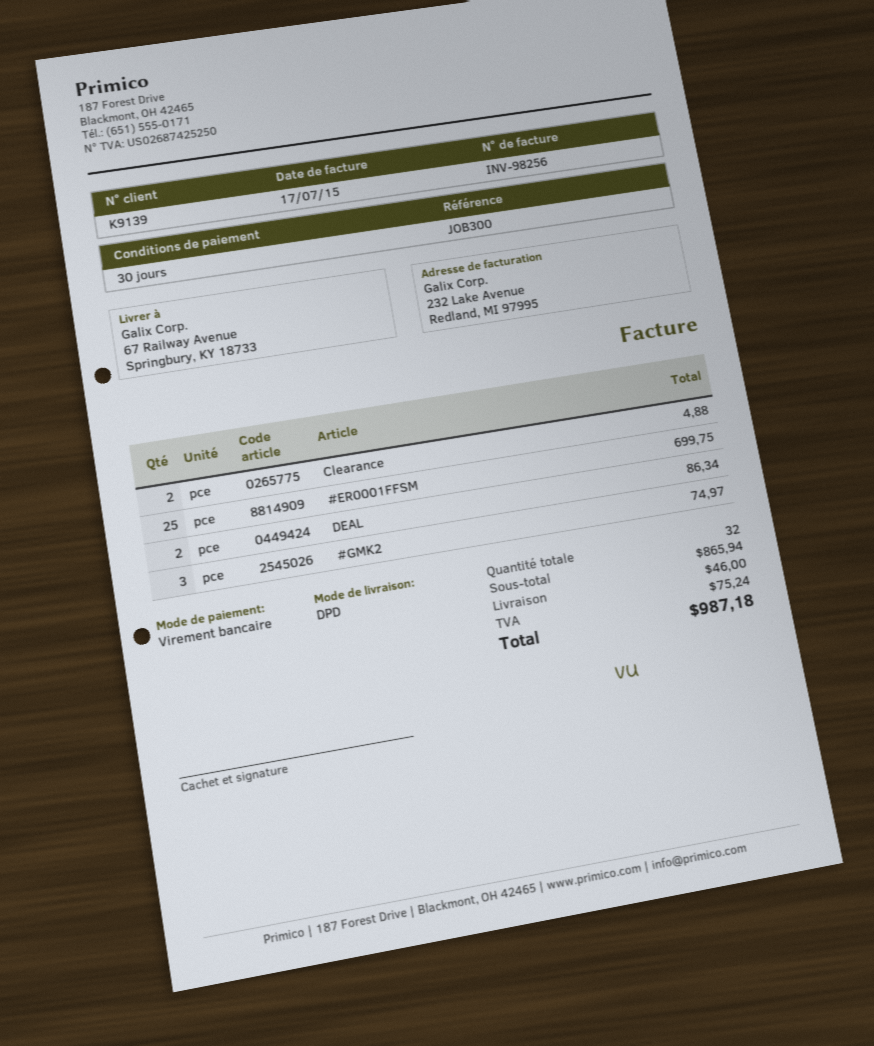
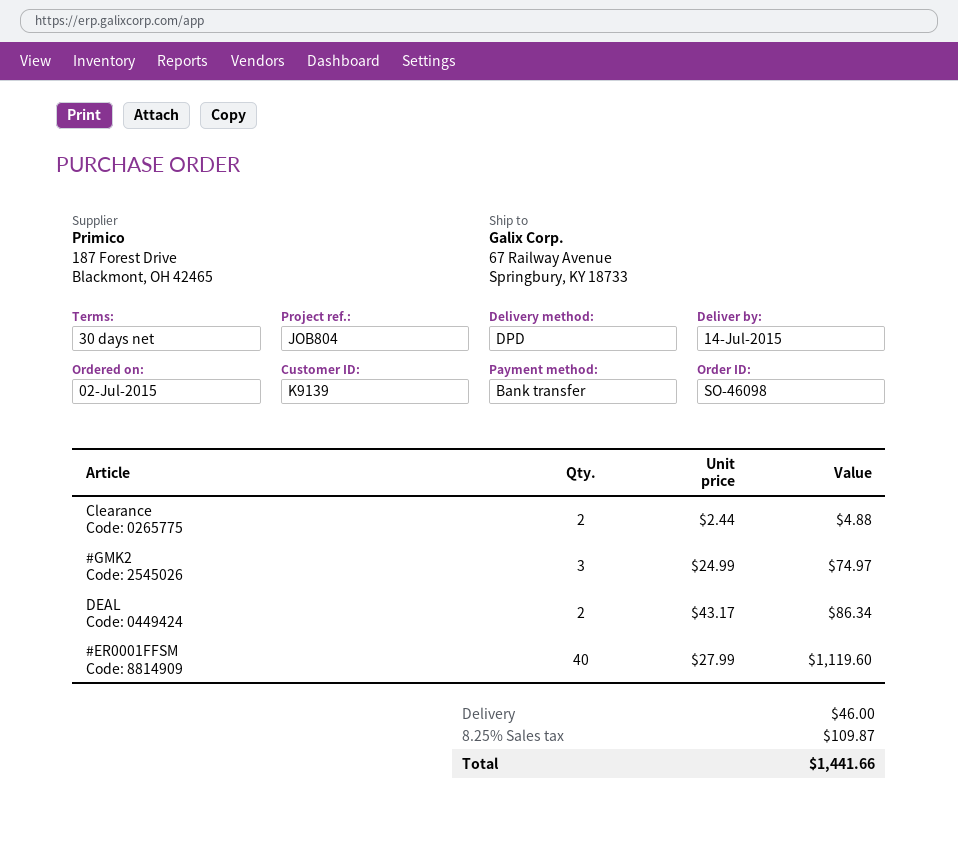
reference: JOB300 -> JOB804
#ER0001FFSM: 25 for 699.75 -> 40 for 1119.60
tax: 75.24 -> 109.87
total: 987.18 -> 1441.66

